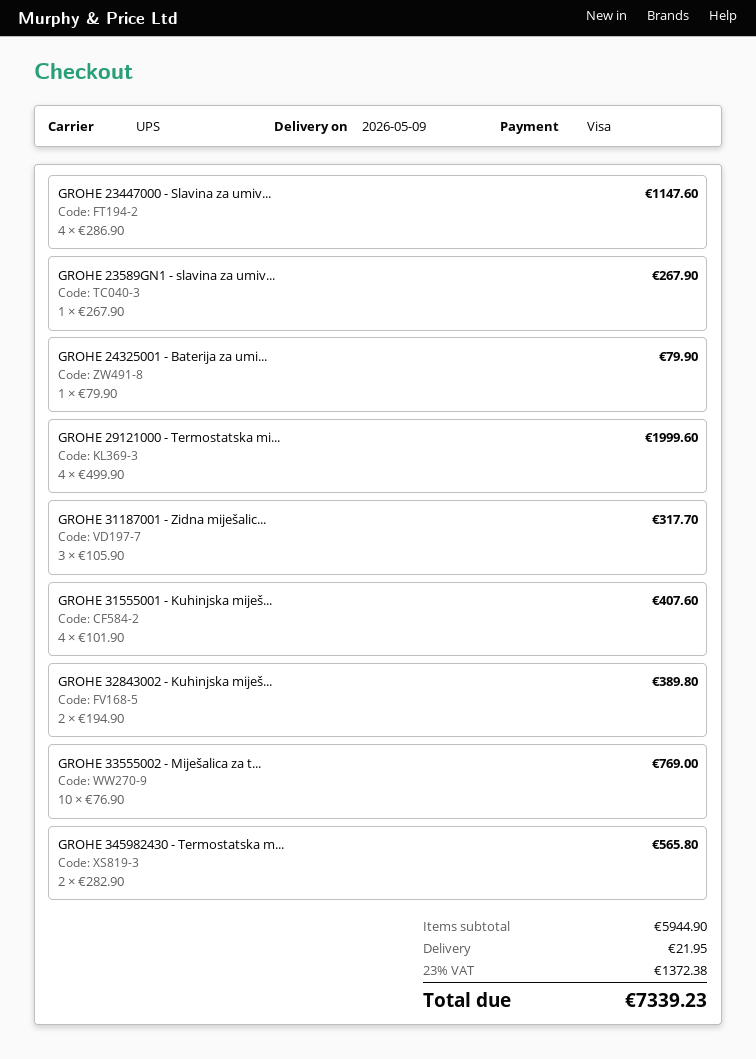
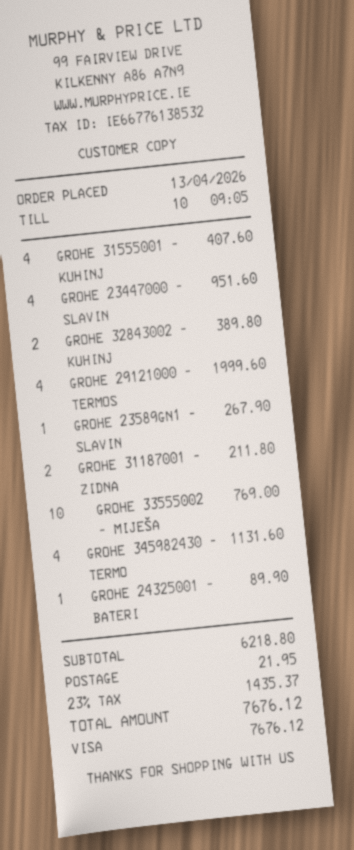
GROHE 23447000 - Slavina za umiv...: 4 for 1147.60 -> 4 for 951.60
GROHE 24325001 - Baterija za umi...: 1 for 79.90 -> 1 for 89.90
GROHE 31187001 - Zidna miješalic...: 3 for 317.70 -> 2 for 211.80
GROHE 345982430 - Termostatska m...: 2 for 565.80 -> 4 for 1131.60
subtotal: 5944.90 -> 6218.80
tax: 23% = 1372.38 -> 23% = 1435.37
total: 7339.23 -> 7676.12

